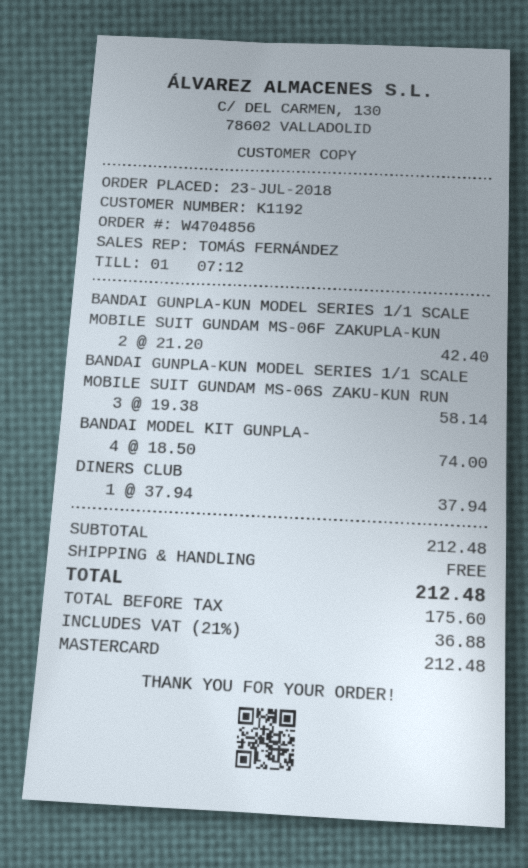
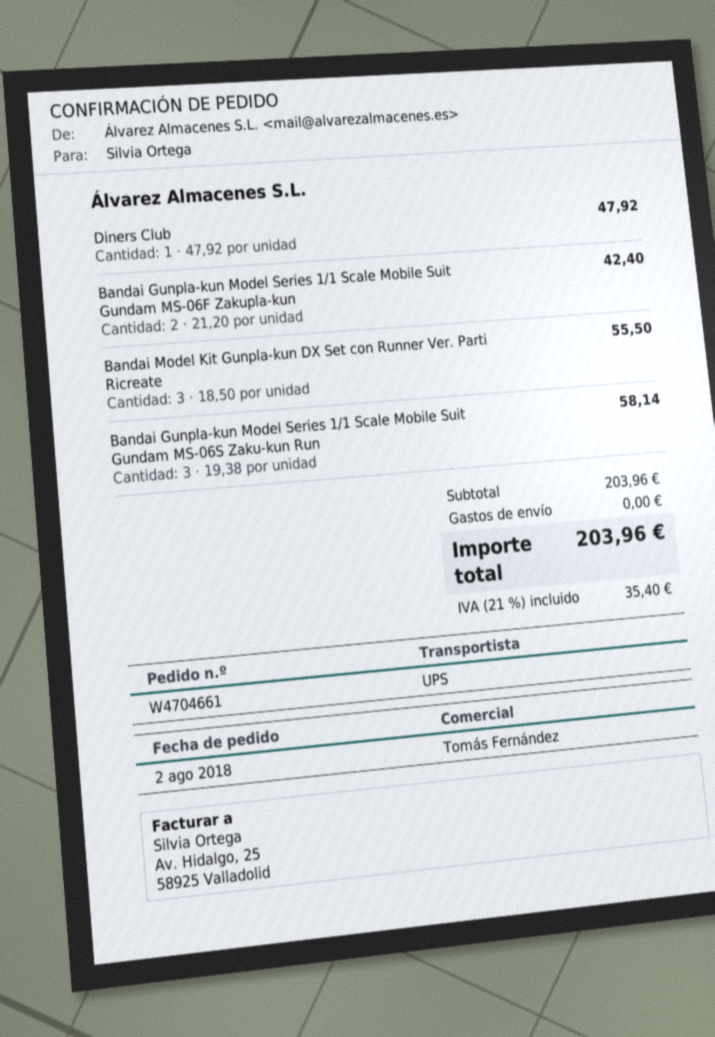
order number: W4704856 -> W4704661
order date: 2018-07-23 -> 2018-08-02
BANDAI MODEL KIT GUNPLA-: 4 x 18.50 = 74.00 -> 3 x 18.50 = 55.50
DINERS CLUB: 1 x 37.94 = 37.94 -> 1 x 47.92 = 47.92
subtotal: 212.48 -> 203.96
tax: 21% = 36.88 -> 21% = 35.40
total: 212.48 -> 203.96

